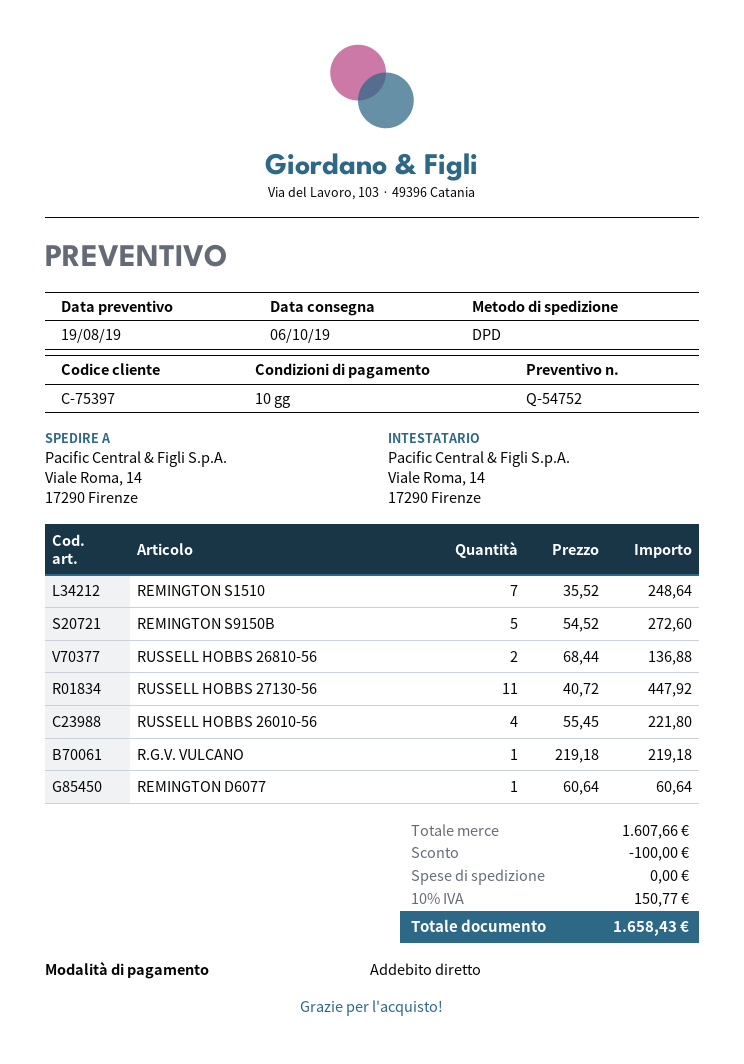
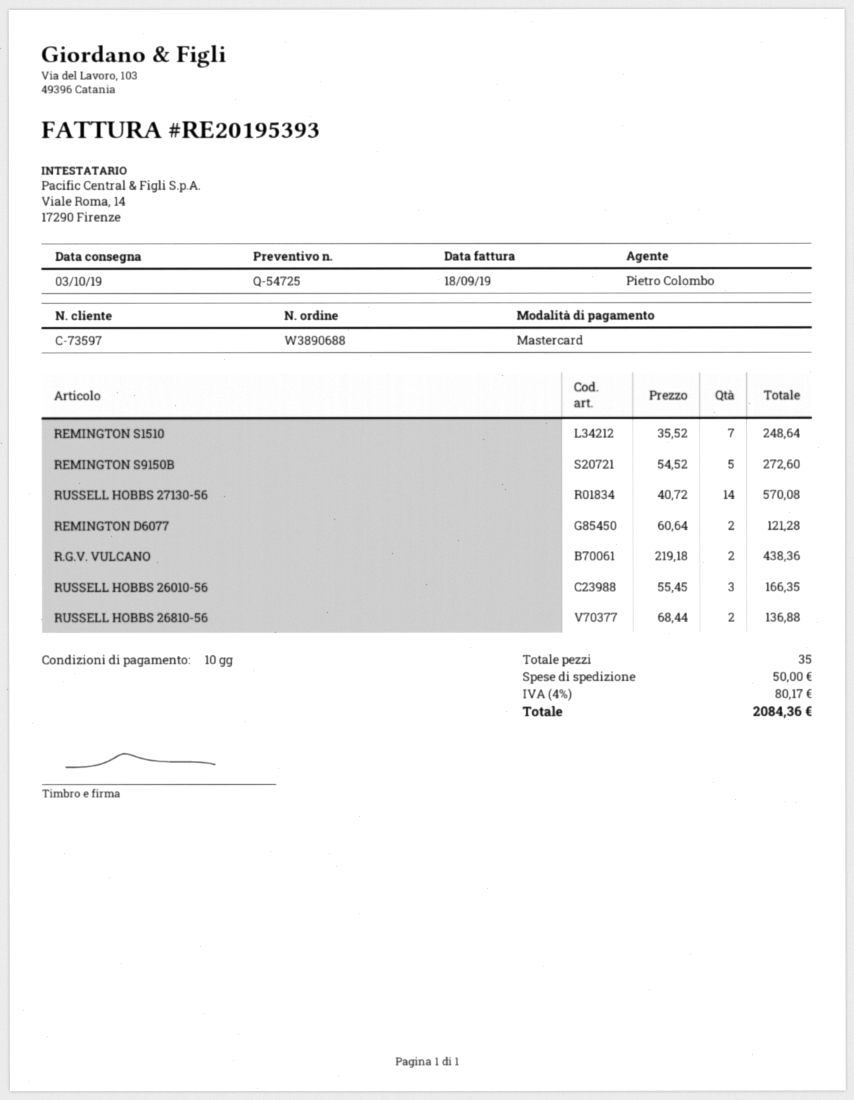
quote number: Q-54752 -> Q-54725
delivery date: 2019-10-06 -> 2019-10-03
customer number: C-75397 -> C-73597
payment method: direct debit -> Mastercard
RUSSELL HOBBS 27130-56: 11 x 40.72 = 447.92 -> 14 x 40.72 = 570.08
RUSSELL HOBBS 26010-56: 4 x 55.45 = 221.80 -> 3 x 55.45 = 166.35
R.G.V. VULCANO: 1 x 219.18 = 219.18 -> 2 x 219.18 = 438.36
REMINGTON D6077: 1 x 60.64 = 60.64 -> 2 x 60.64 = 121.28
discount: 100.00 -> none
shipping: 0.00 -> 50.00
tax: 10% = 150.77 -> 4% = 80.17
total: 1658.43 -> 2084.36

